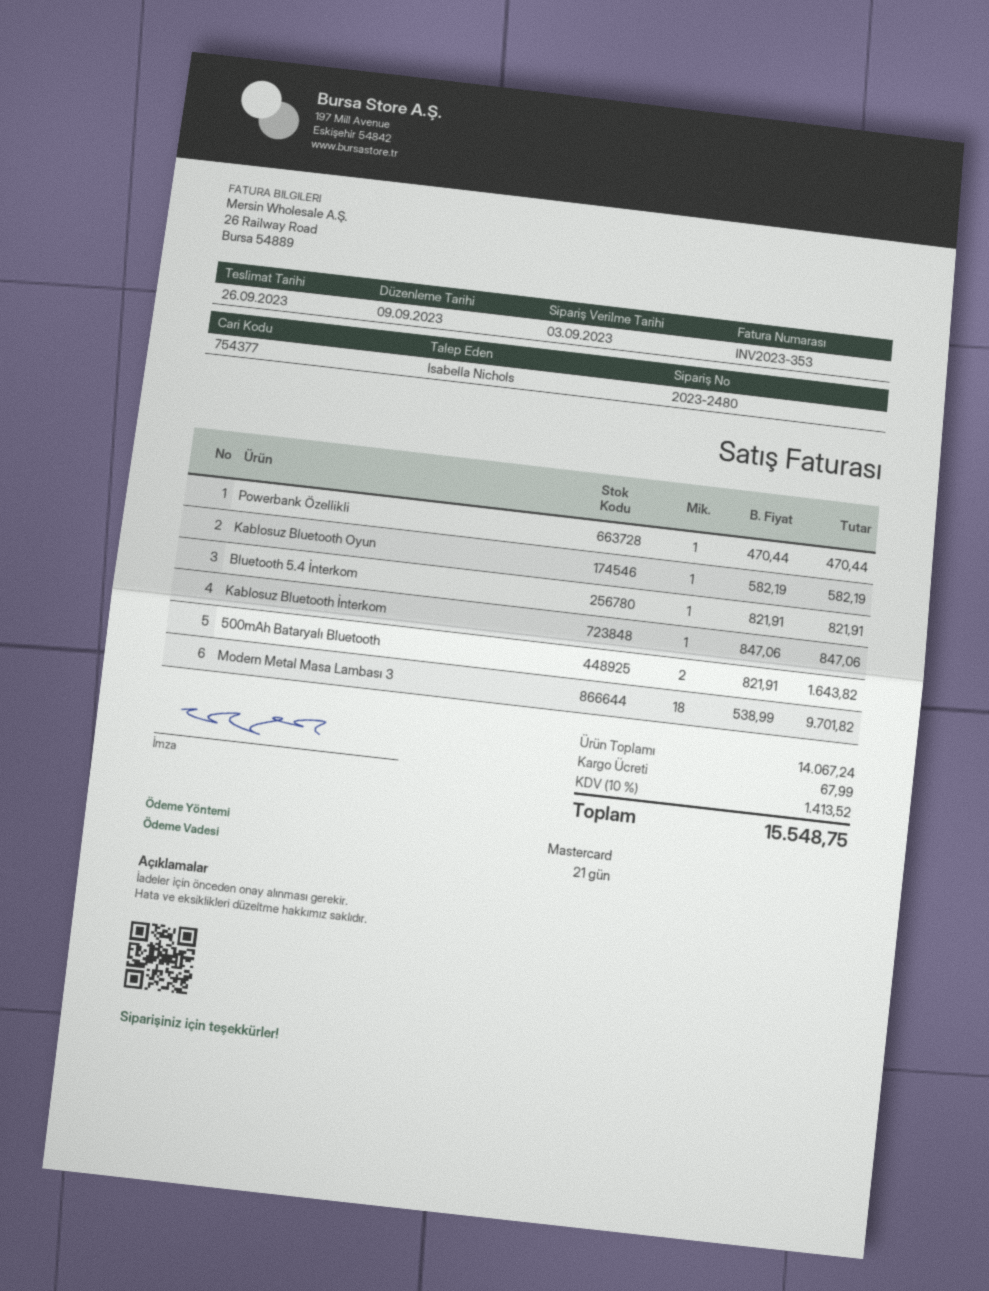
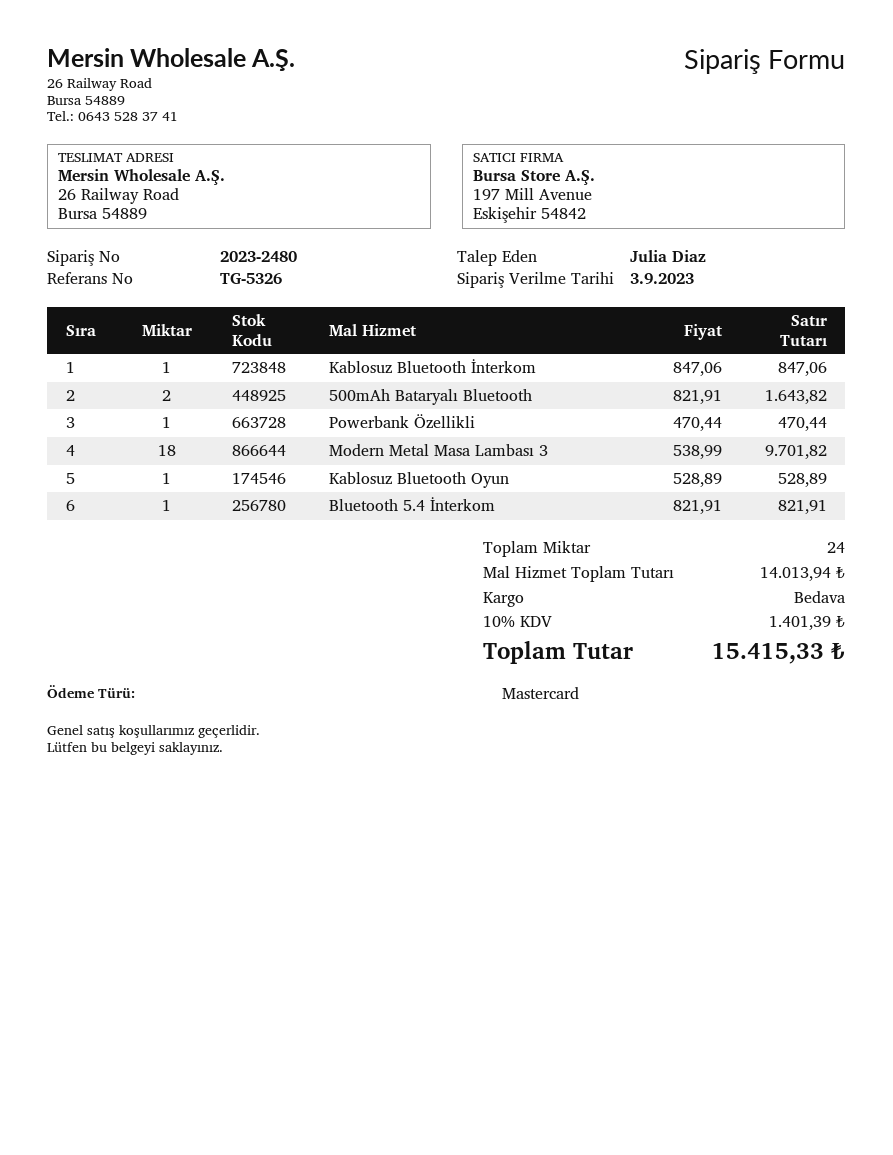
ordered by: Isabella Nichols -> Julia Diaz
Kablosuz Bluetooth Oyun: 1 x 582.19 = 582.19 -> 1 x 528.89 = 528.89
subtotal: 14067.24 -> 14013.94
shipping: 67.99 -> 0.00
tax: 10% = 1413.52 -> 10% = 1401.39
total: 15548.75 -> 15415.33

